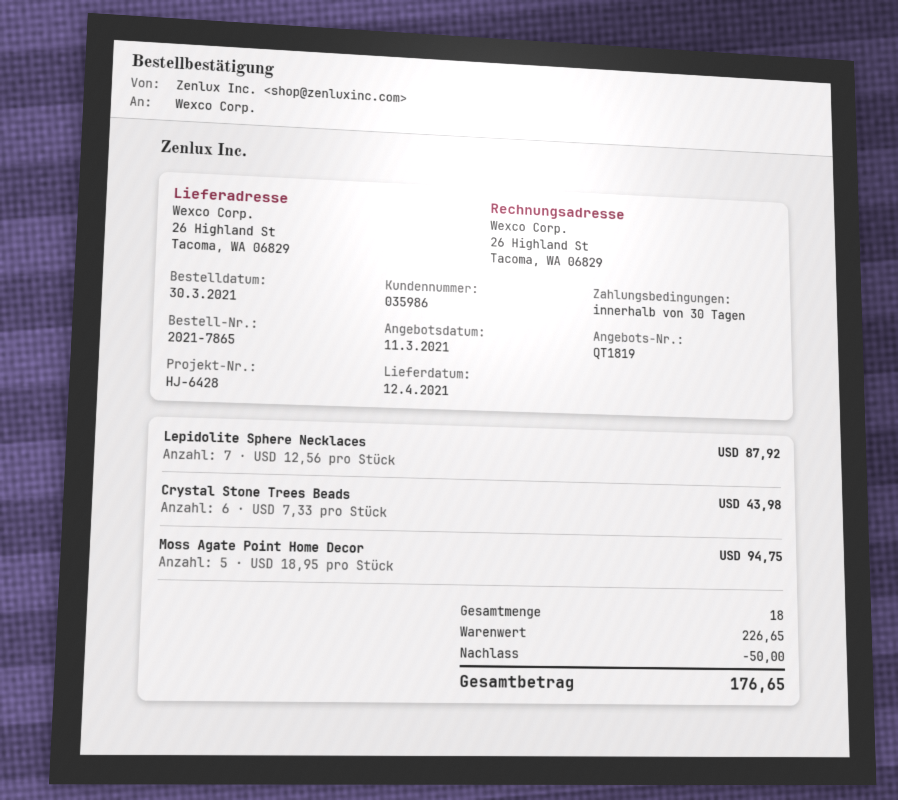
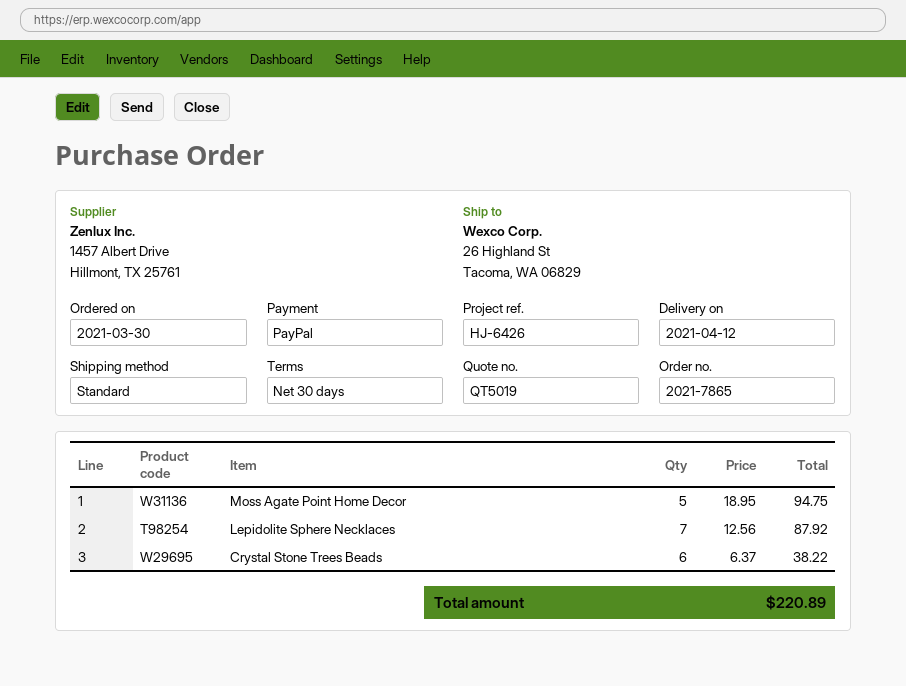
quote number: QT1819 -> QT5019
reference: HJ-6428 -> HJ-6426
Crystal Stone Trees Beads: 6 x 7.33 = 43.98 -> 6 x 6.37 = 38.22
discount: 50.00 -> none
total: 176.65 -> 220.89

